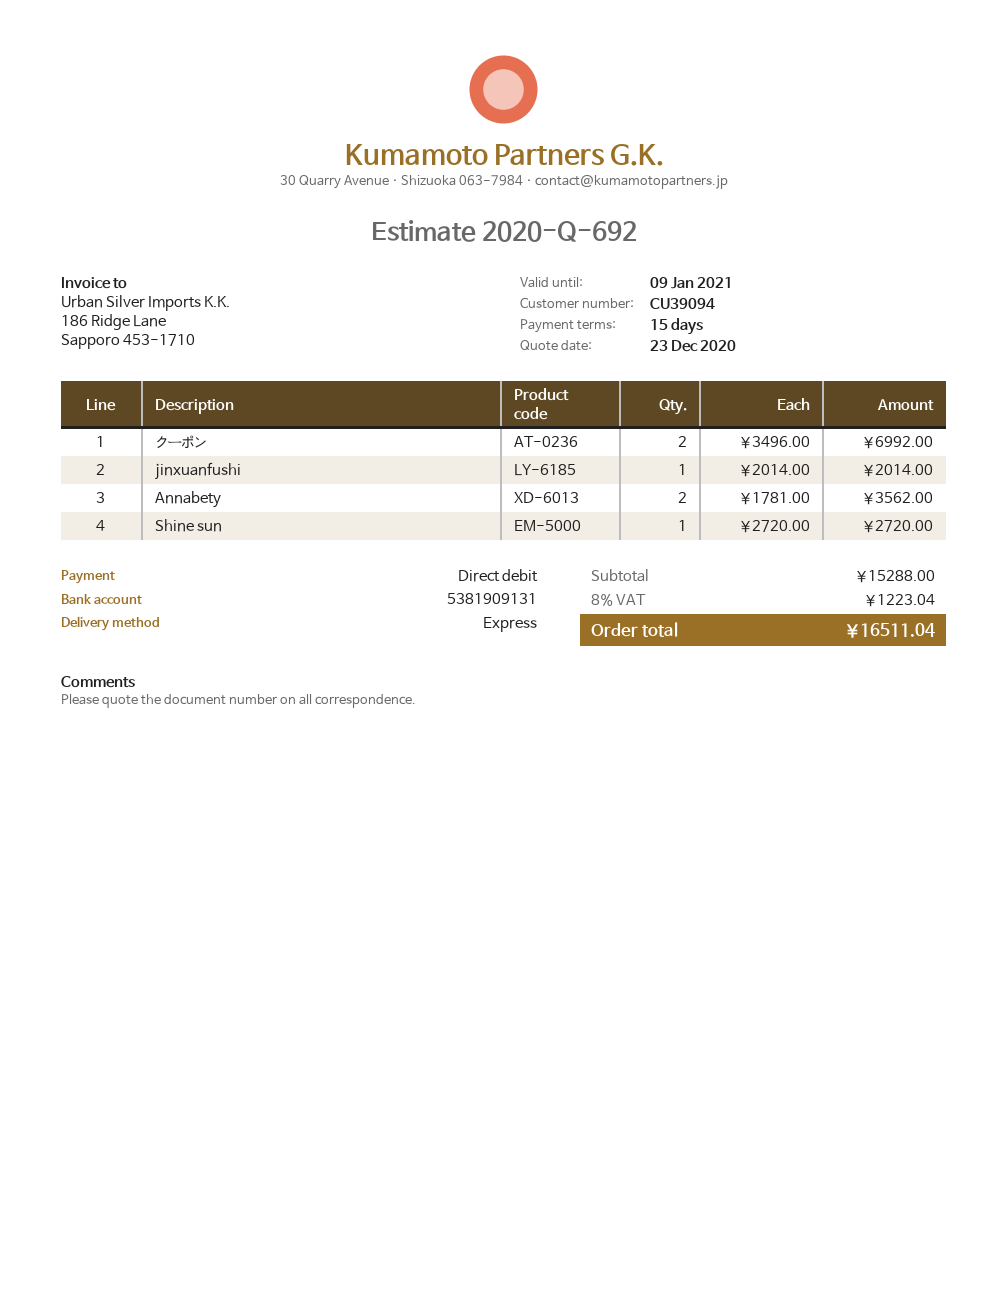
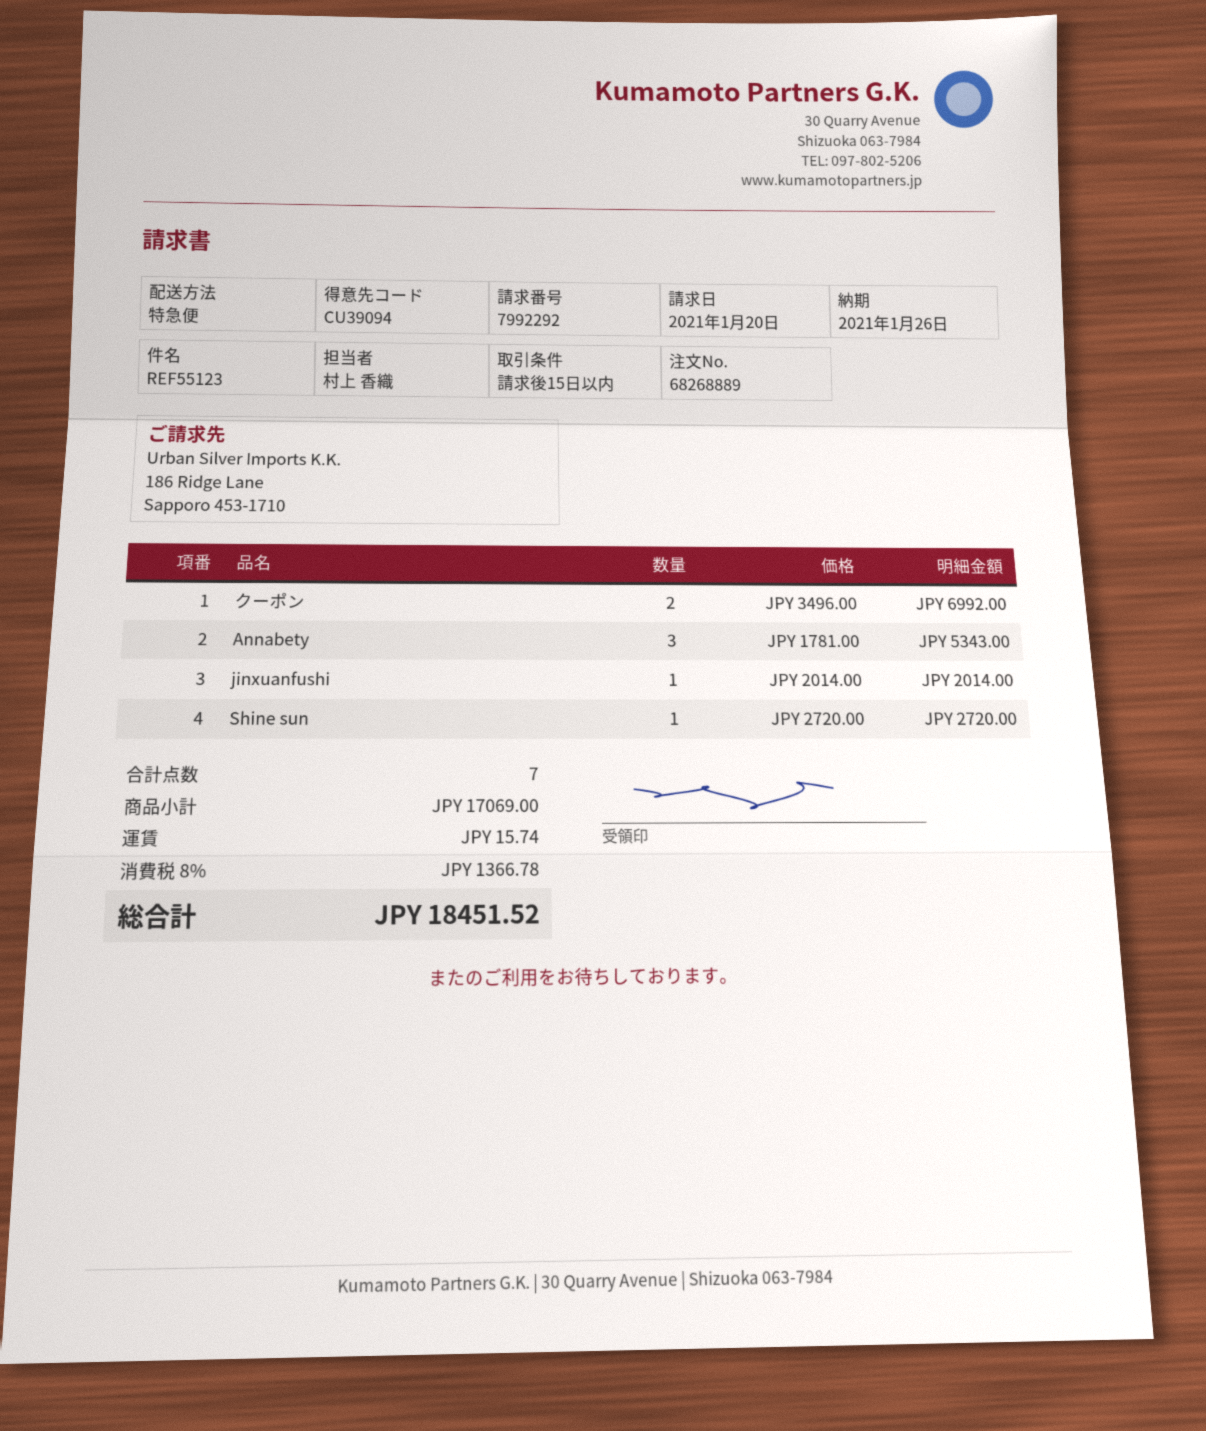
Annabety: 2 x 1781.00 = 3562.00 -> 3 x 1781.00 = 5343.00
subtotal: 15288.00 -> 17069.00
shipping: none -> 15.74
tax: 8% = 1223.04 -> 8% = 1366.78
total: 16511.04 -> 18451.52

